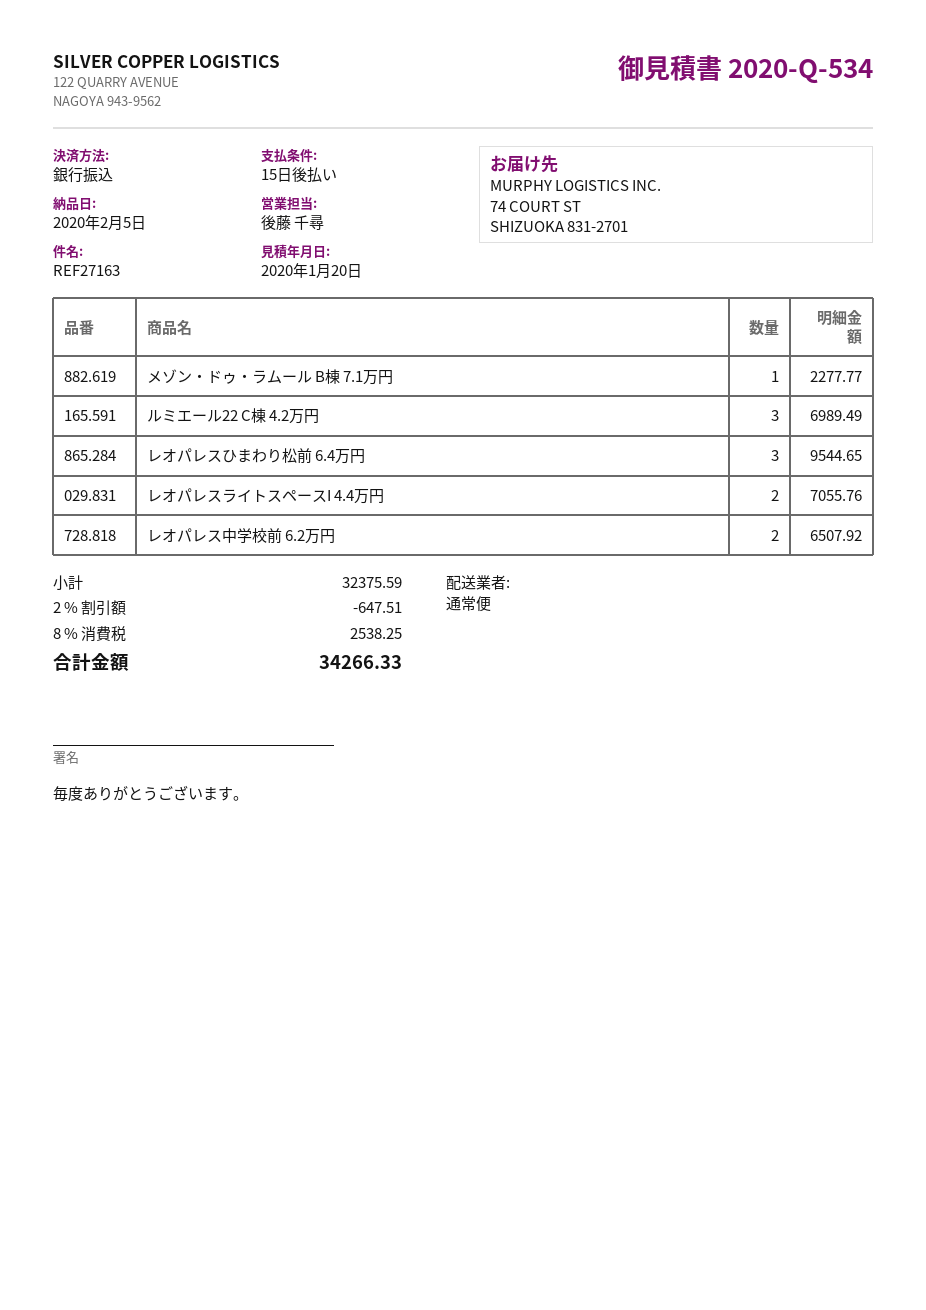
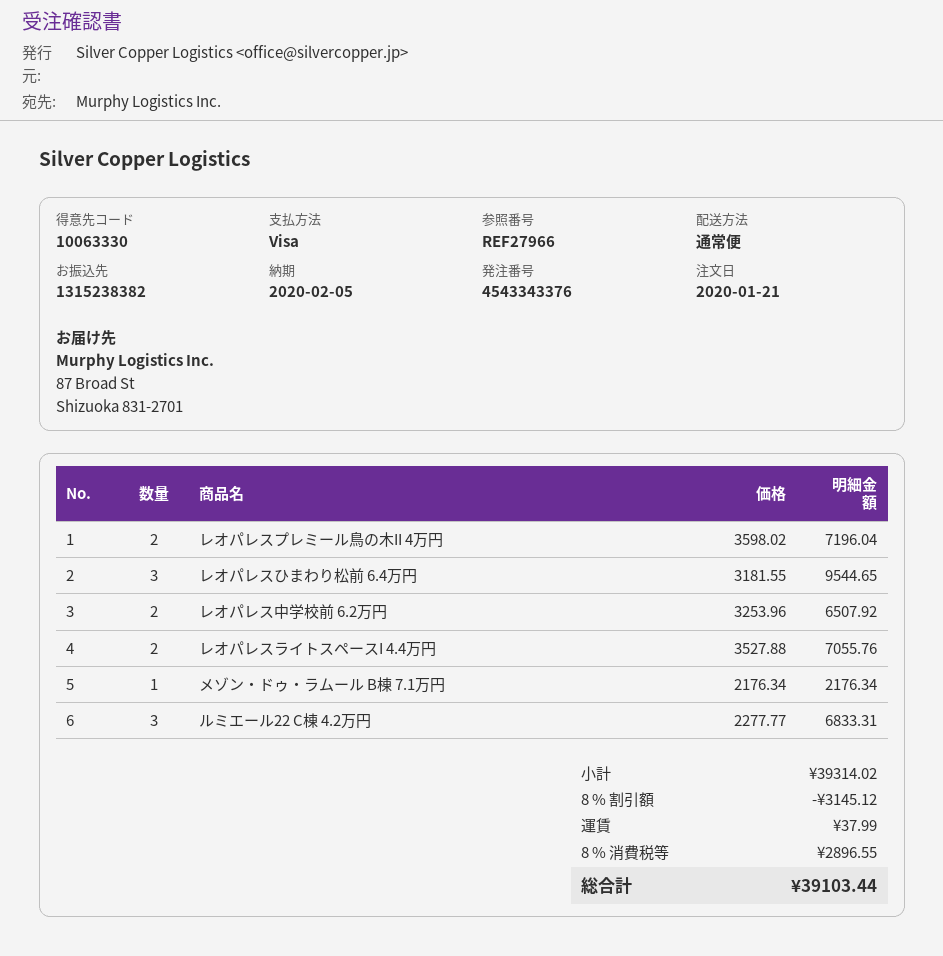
reference: REF27163 -> REF27966
payment method: bank transfer -> Visa
ship to: 74 COURT ST, SHIZUOKA 831-2701 -> 87 Broad St, Shizuoka 831-2701
メゾン・ドゥ・ラムール B棟 7.1万円: 1 for 2277.77 -> 1 for 2176.34
ルミエール22 C棟 4.2万円: 3 for 6989.49 -> 3 for 6833.31
レオパレスプレミール鳥の木II 4万円: none -> 2 for 7196.04
subtotal: 32375.59 -> 39314.02
discount: 2% = 647.51 -> 8% = 3145.12
shipping: none -> 37.99
tax: 8% = 2538.25 -> 8% = 2896.55
total: 34266.33 -> 39103.44

